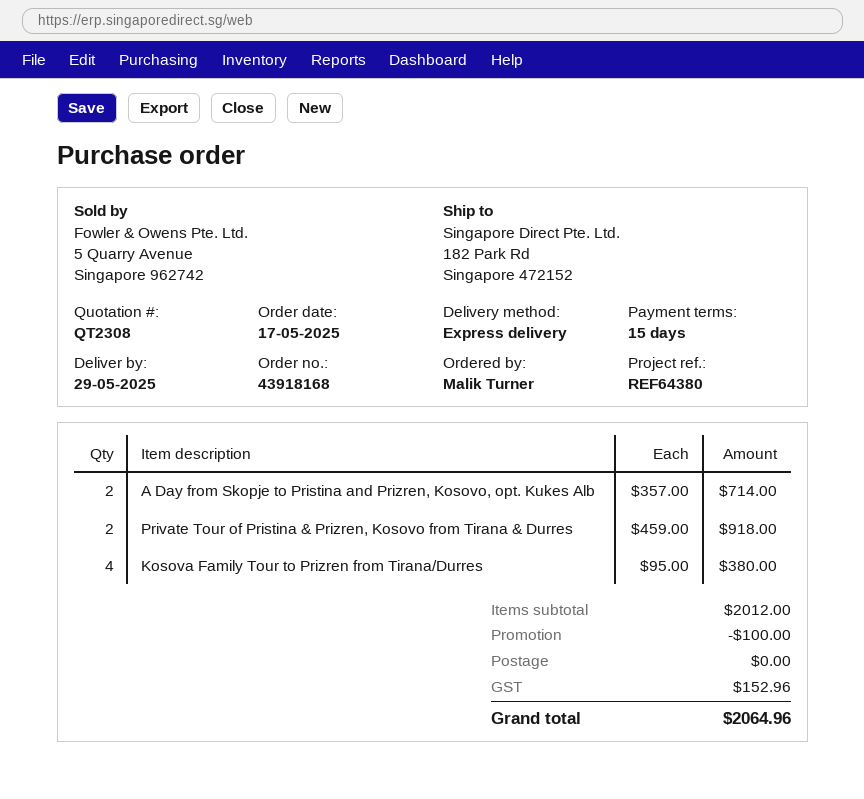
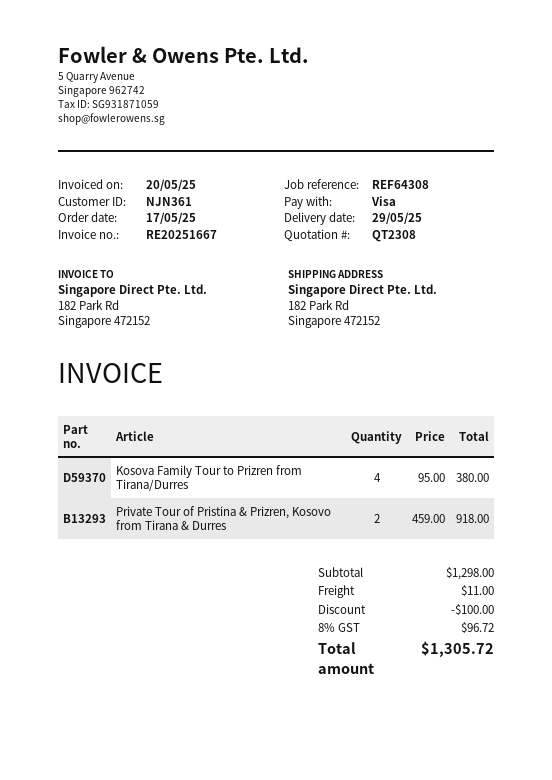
reference: REF64380 -> REF64308
A Day from Skopje to Pristina and Prizren, Kosovo, opt. Kukes Alb: 2 x 357.00 = 714.00 -> none
subtotal: 2012.00 -> 1298.00
shipping: 0.00 -> 11.00
tax: 152.96 -> 96.72
total: 2064.96 -> 1305.72

